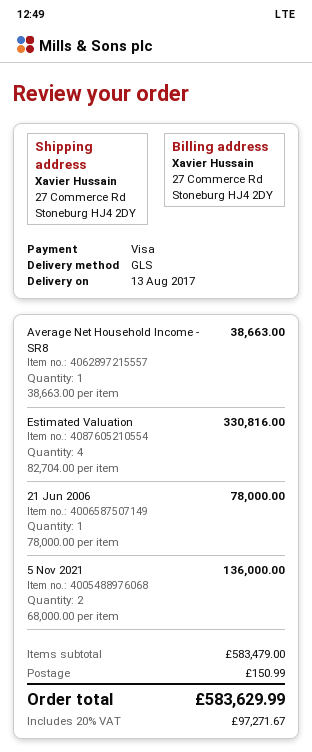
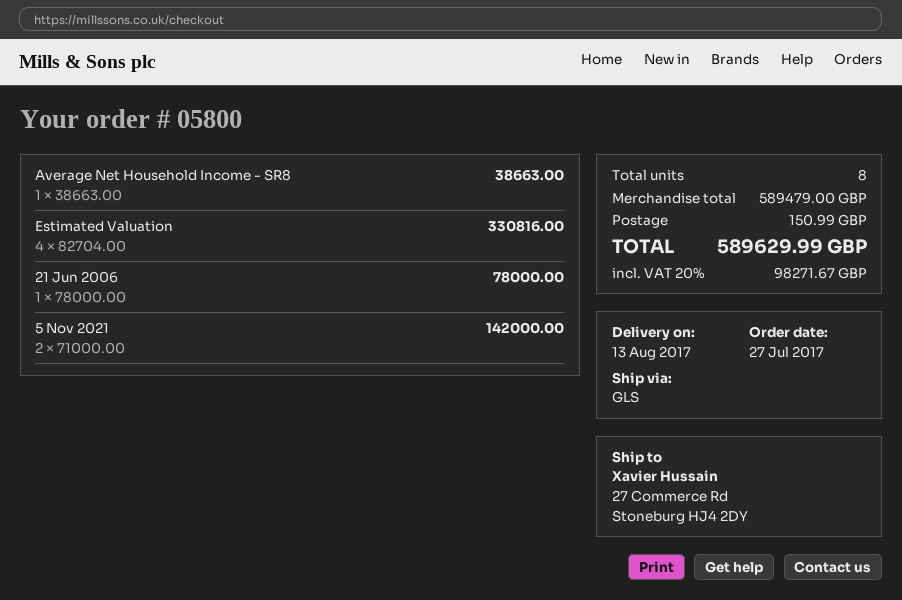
5 Nov 2021: 2 x 68000.00 = 136000.00 -> 2 x 71000.00 = 142000.00
subtotal: 583479.00 -> 589479.00
tax: 20% = 97271.67 -> 20% = 98271.67
total: 583629.99 -> 589629.99

